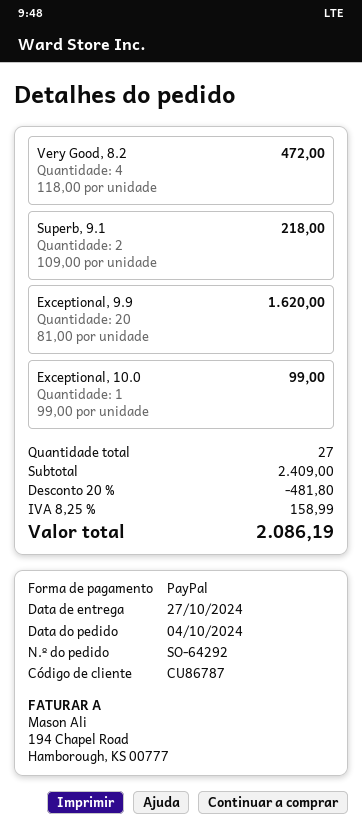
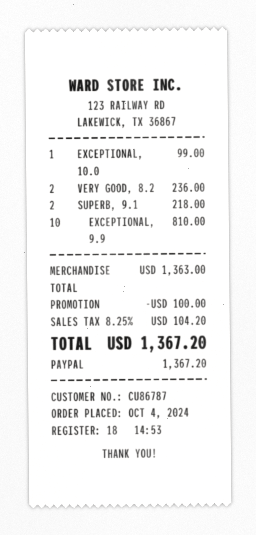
Very Good, 8.2: 4 for 472.00 -> 2 for 236.00
Exceptional, 9.9: 20 for 1620.00 -> 10 for 810.00
subtotal: 2409.00 -> 1363.00
discount: 481.80 -> 100.00
tax: 8.25% = 158.99 -> 8.25% = 104.20
total: 2086.19 -> 1367.20

